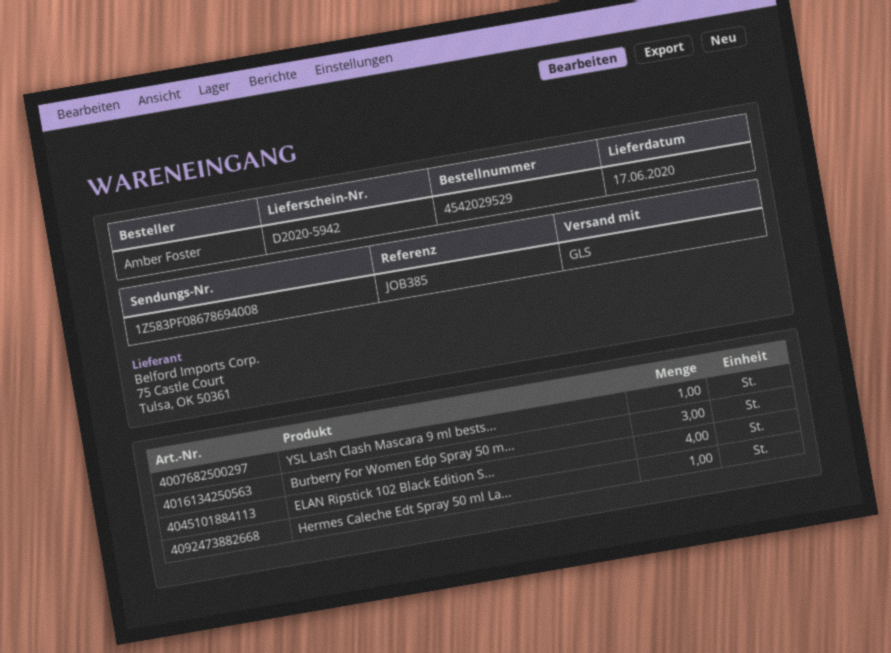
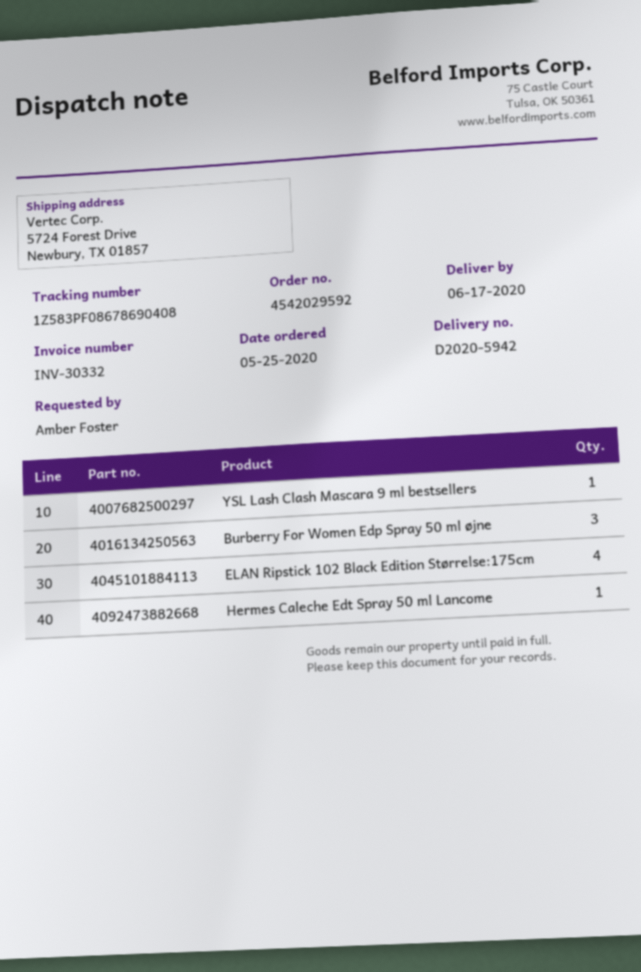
order number: 4542029529 -> 4542029592
tracking number: 1Z583PF08678694008 -> 1Z583PF08678690408

